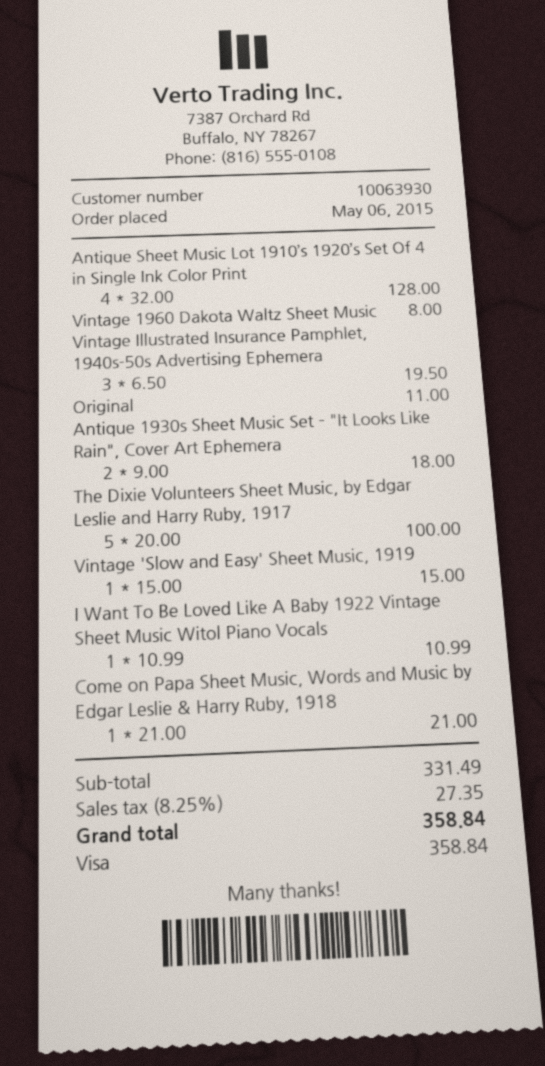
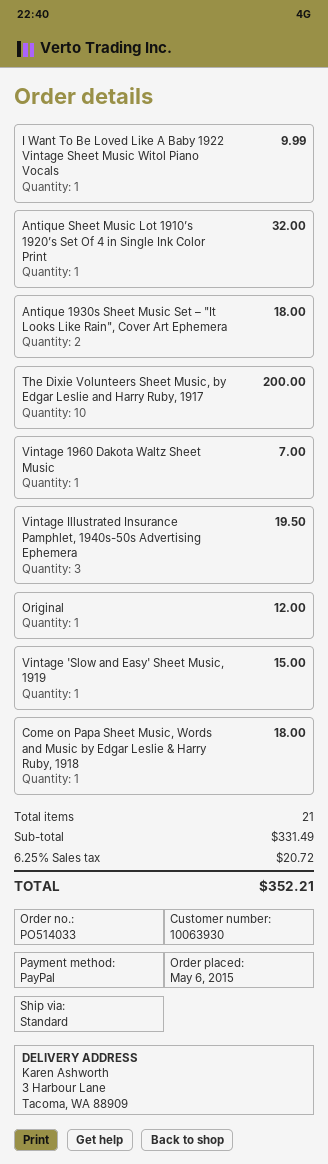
payment method: Visa -> PayPal
Antique Sheet Music Lot 1910’s 1920’s Set Of 4 in Single Ink Color Print: 4 for 128.00 -> 1 for 32.00
Vintage 1960 Dakota Waltz Sheet Music: 1 for 8.00 -> 1 for 7.00
Original: 1 for 11.00 -> 1 for 12.00
The Dixie Volunteers Sheet Music, by Edgar Leslie and Harry Ruby, 1917: 5 for 100.00 -> 10 for 200.00
I Want To Be Loved Like A Baby 1922 Vintage Sheet Music Witol Piano Vocals: 1 for 10.99 -> 1 for 9.99
Come on Papa Sheet Music, Words and Music by Edgar Leslie & Harry Ruby, 1918: 1 for 21.00 -> 1 for 18.00
tax: 8.25% = 27.35 -> 6.25% = 20.72
total: 358.84 -> 352.21

